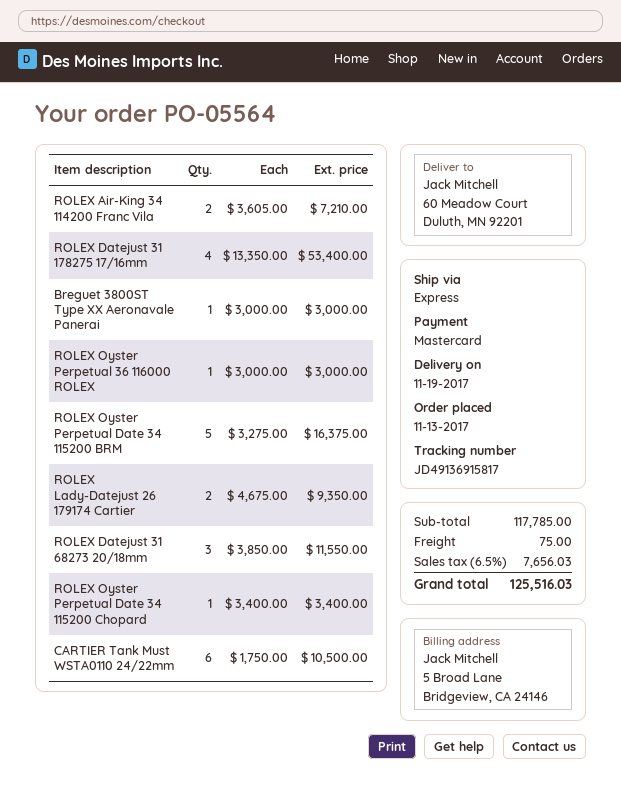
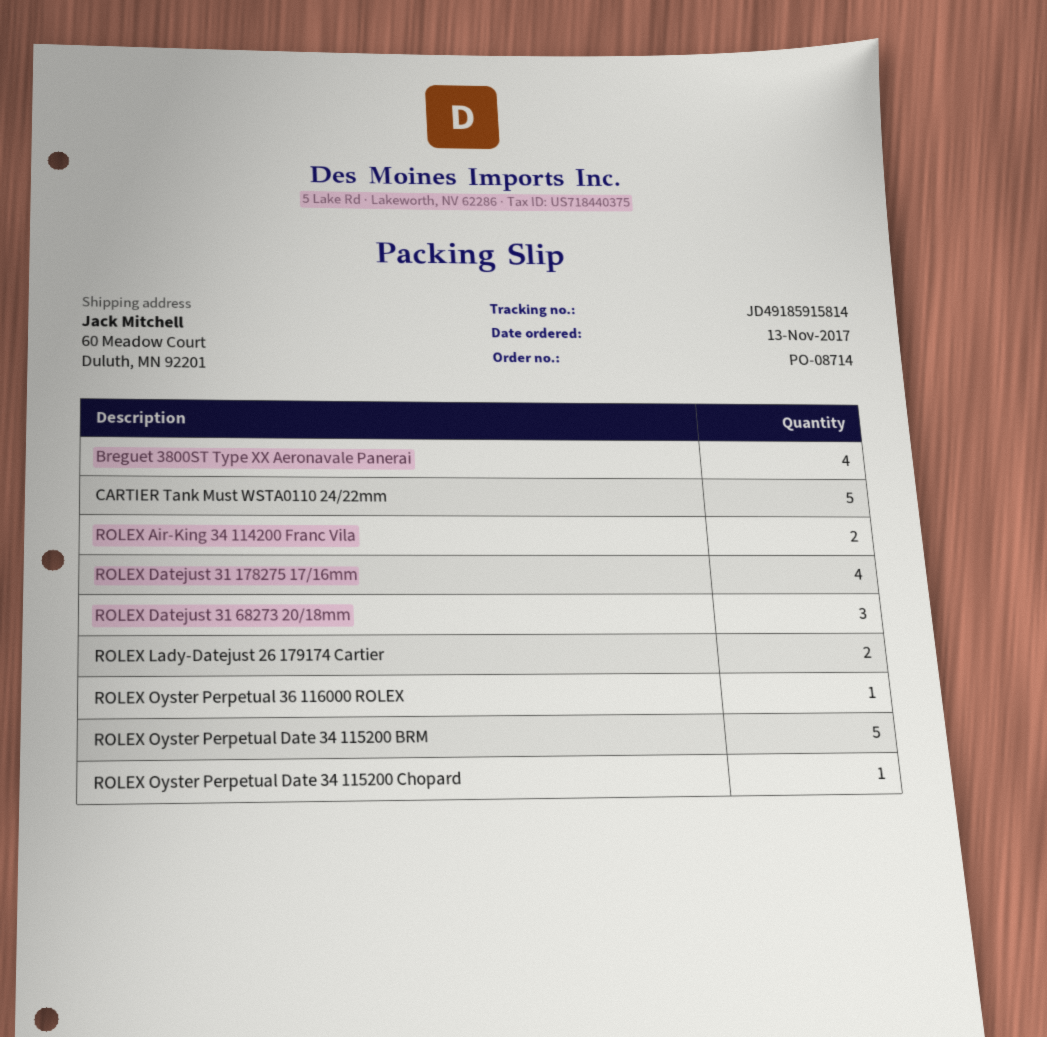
order number: PO-05564 -> PO-08714
tracking number: JD49136915817 -> JD49185915814
Breguet 3800ST Type XX Aeronavale Panerai: 1 -> 4
CARTIER Tank Must WSTA0110 24/22mm: 6 -> 5

